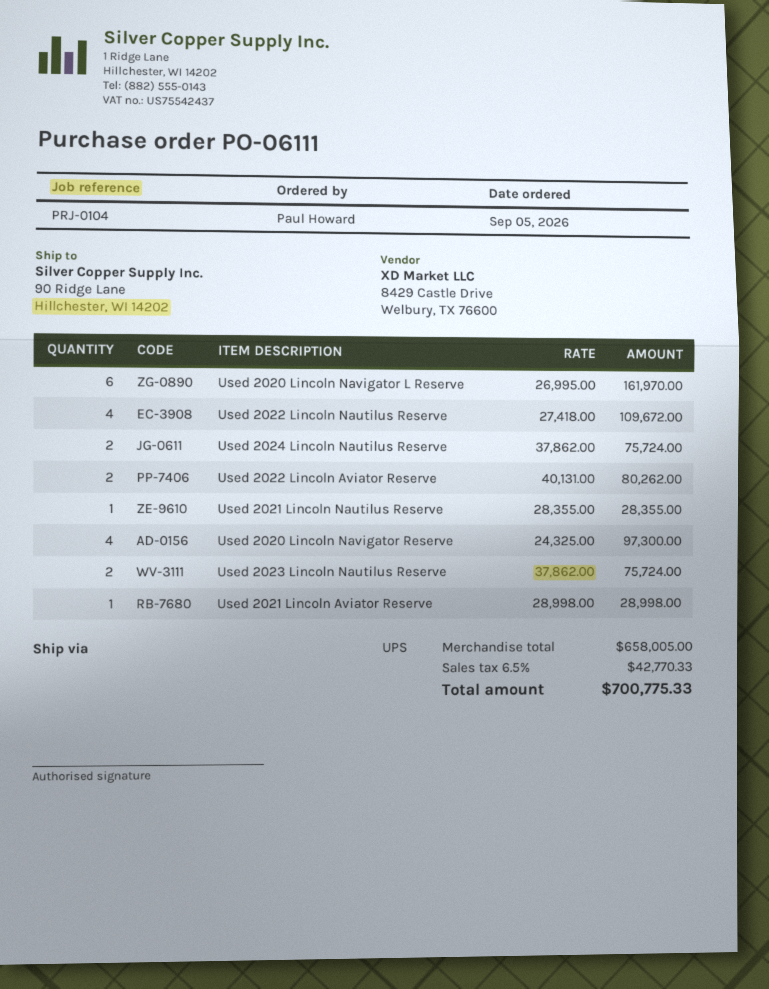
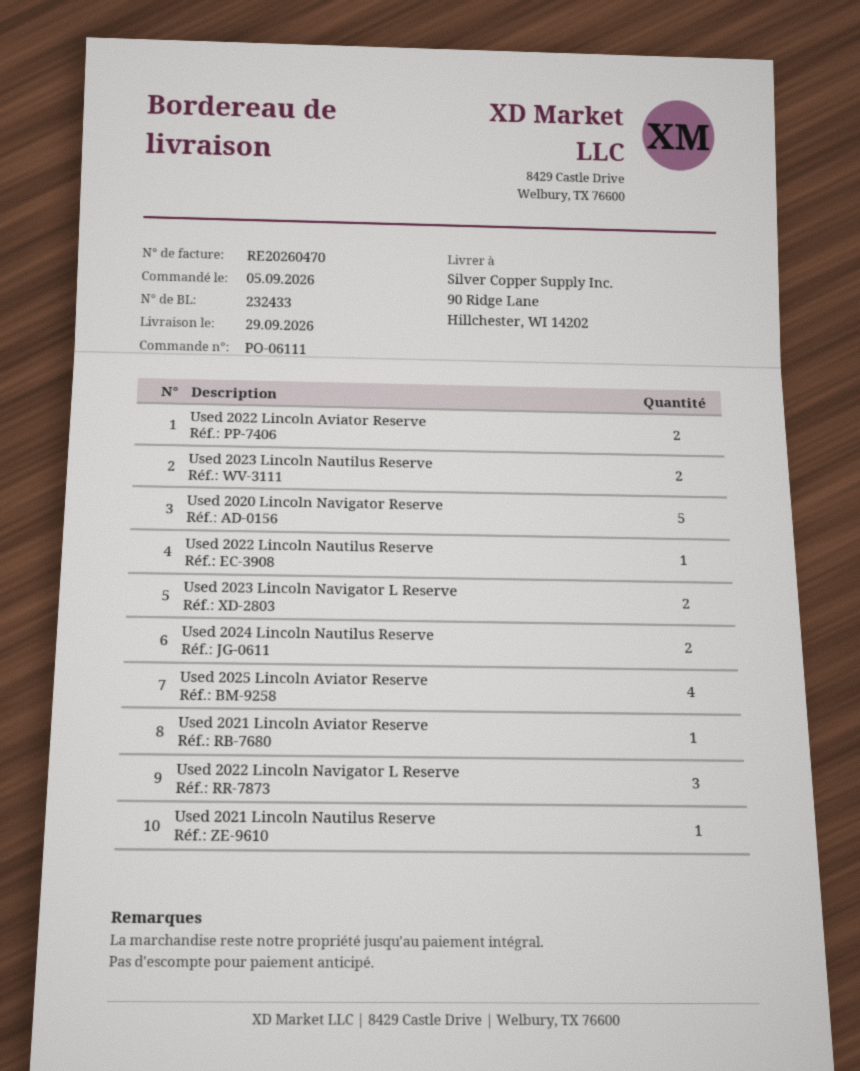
Used 2020 Lincoln Navigator L Reserve: 6 -> none
Used 2022 Lincoln Nautilus Reserve: 4 -> 1
Used 2020 Lincoln Navigator Reserve: 4 -> 5
Used 2023 Lincoln Navigator L Reserve: none -> 2
Used 2025 Lincoln Aviator Reserve: none -> 4
Used 2022 Lincoln Navigator L Reserve: none -> 3

